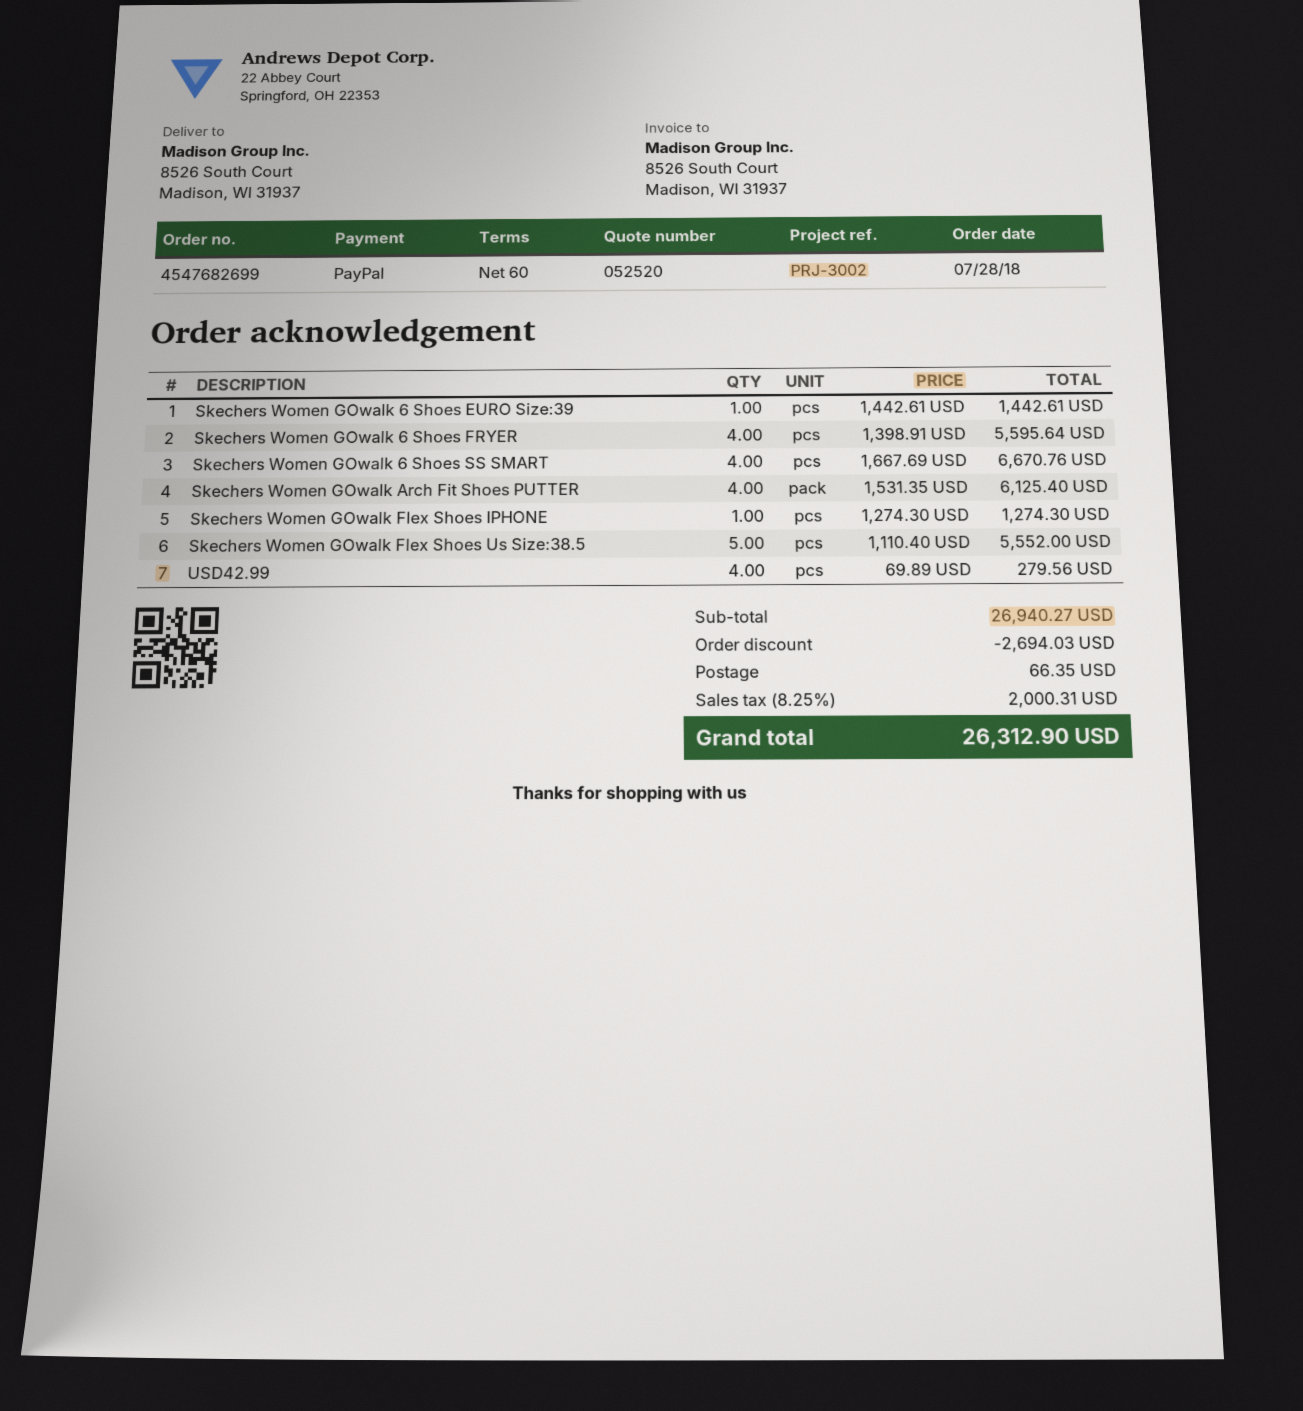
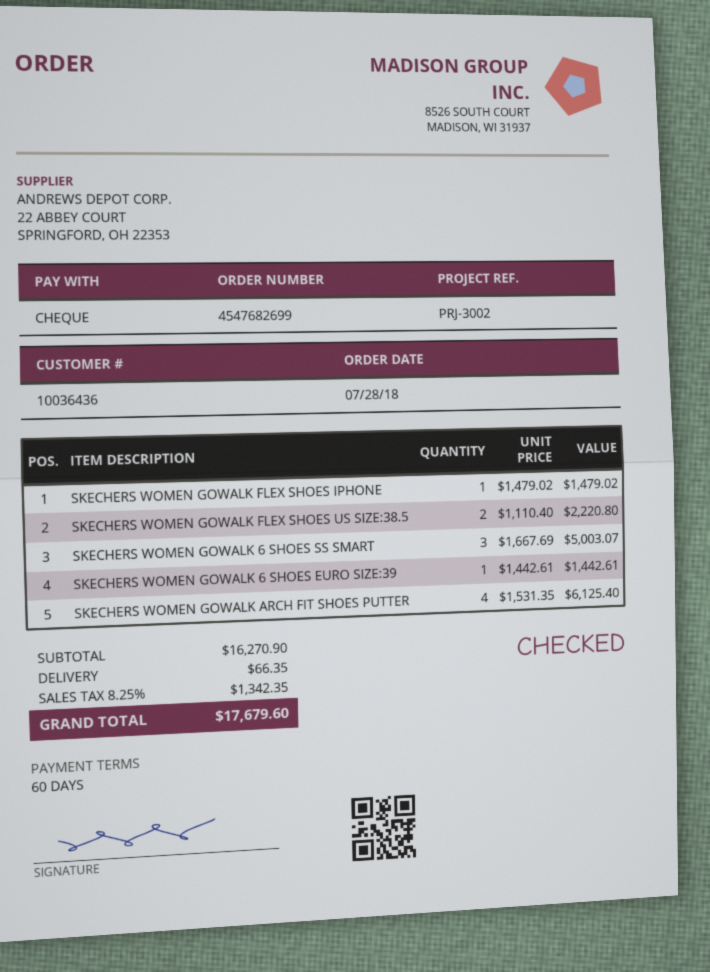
payment method: PayPal -> cheque
Skechers Women GOwalk 6 Shoes FRYER: 4 x 1398.91 = 5595.64 -> none
Skechers Women GOwalk 6 Shoes SS SMART: 4 x 1667.69 = 6670.76 -> 3 x 1667.69 = 5003.07
Skechers Women GOwalk Flex Shoes IPHONE: 1 x 1274.30 = 1274.30 -> 1 x 1479.02 = 1479.02
Skechers Women GOwalk Flex Shoes Us Size:38.5: 5 x 1110.40 = 5552.00 -> 2 x 1110.40 = 2220.80
USD42.99: 4 x 69.89 = 279.56 -> none
subtotal: 26940.27 -> 16270.90
discount: 2694.03 -> none
tax: 8.25% = 2000.31 -> 8.25% = 1342.35
total: 26312.90 -> 17679.60

